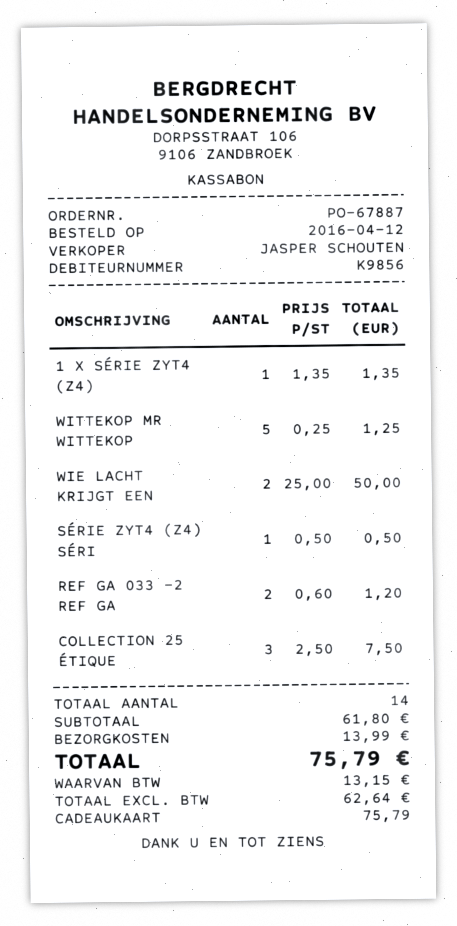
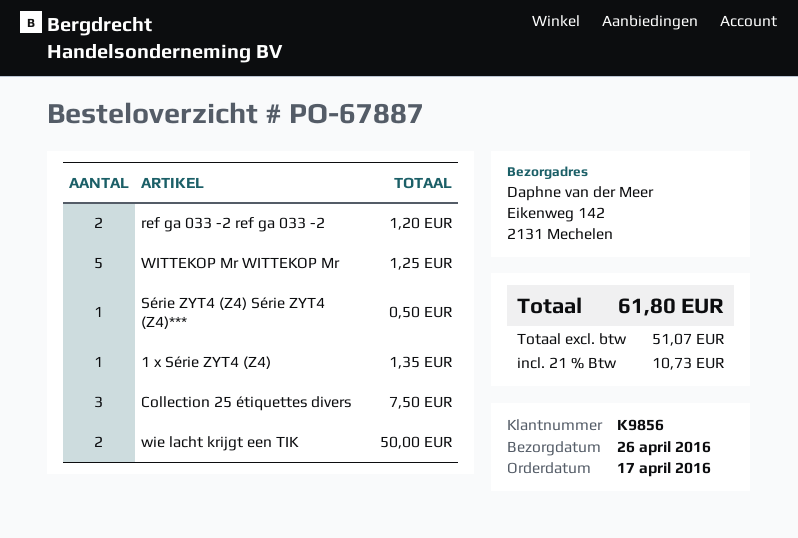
order date: 2016-04-12 -> 2016-04-17
shipping: 13.99 -> none
net: 62.64 -> 51.07
tax: 13.15 -> 10.73
total: 75.79 -> 61.80

